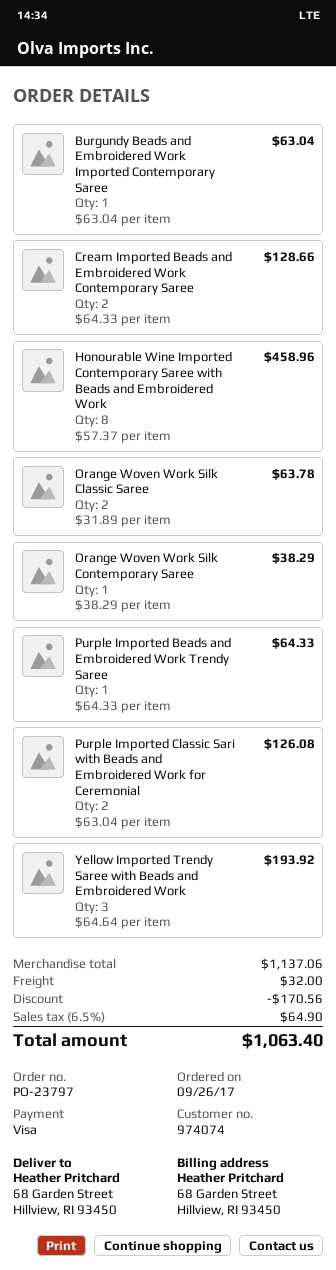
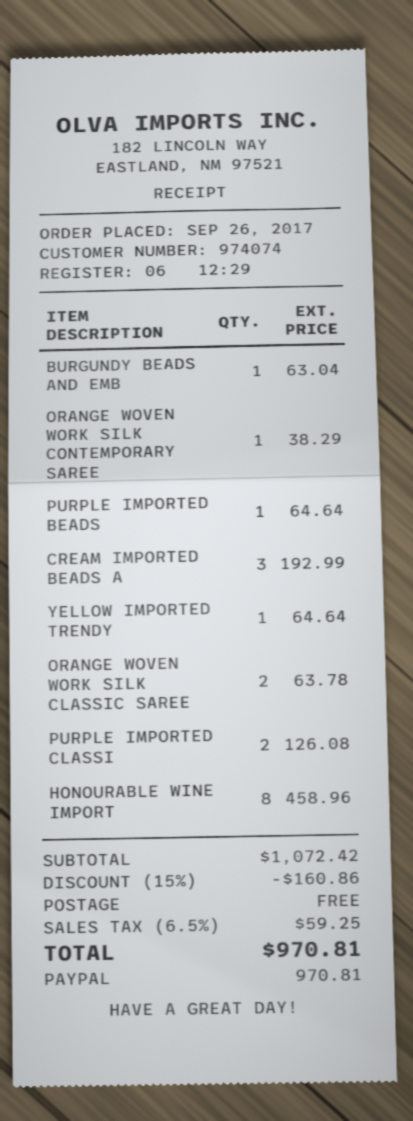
payment method: Visa -> PayPal
Cream Imported Beads and Embroidered Work Contemporary Saree: 2 for 128.66 -> 3 for 192.99
Purple Imported Beads and Embroidered Work Trendy Saree: 1 for 64.33 -> 1 for 64.64
Yellow Imported Trendy Saree with Beads and Embroidered Work: 3 for 193.92 -> 1 for 64.64
subtotal: 1137.06 -> 1072.42
discount: 170.56 -> 160.86
shipping: 32.00 -> 0.00
tax: 6.5% = 64.90 -> 6.5% = 59.25
total: 1063.40 -> 970.81

